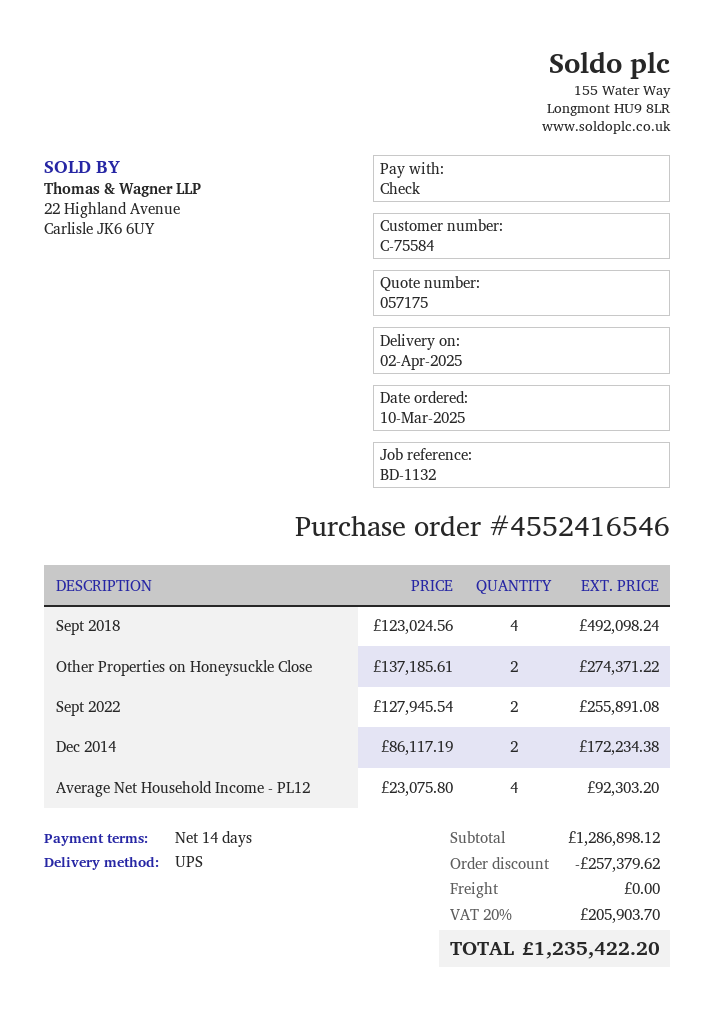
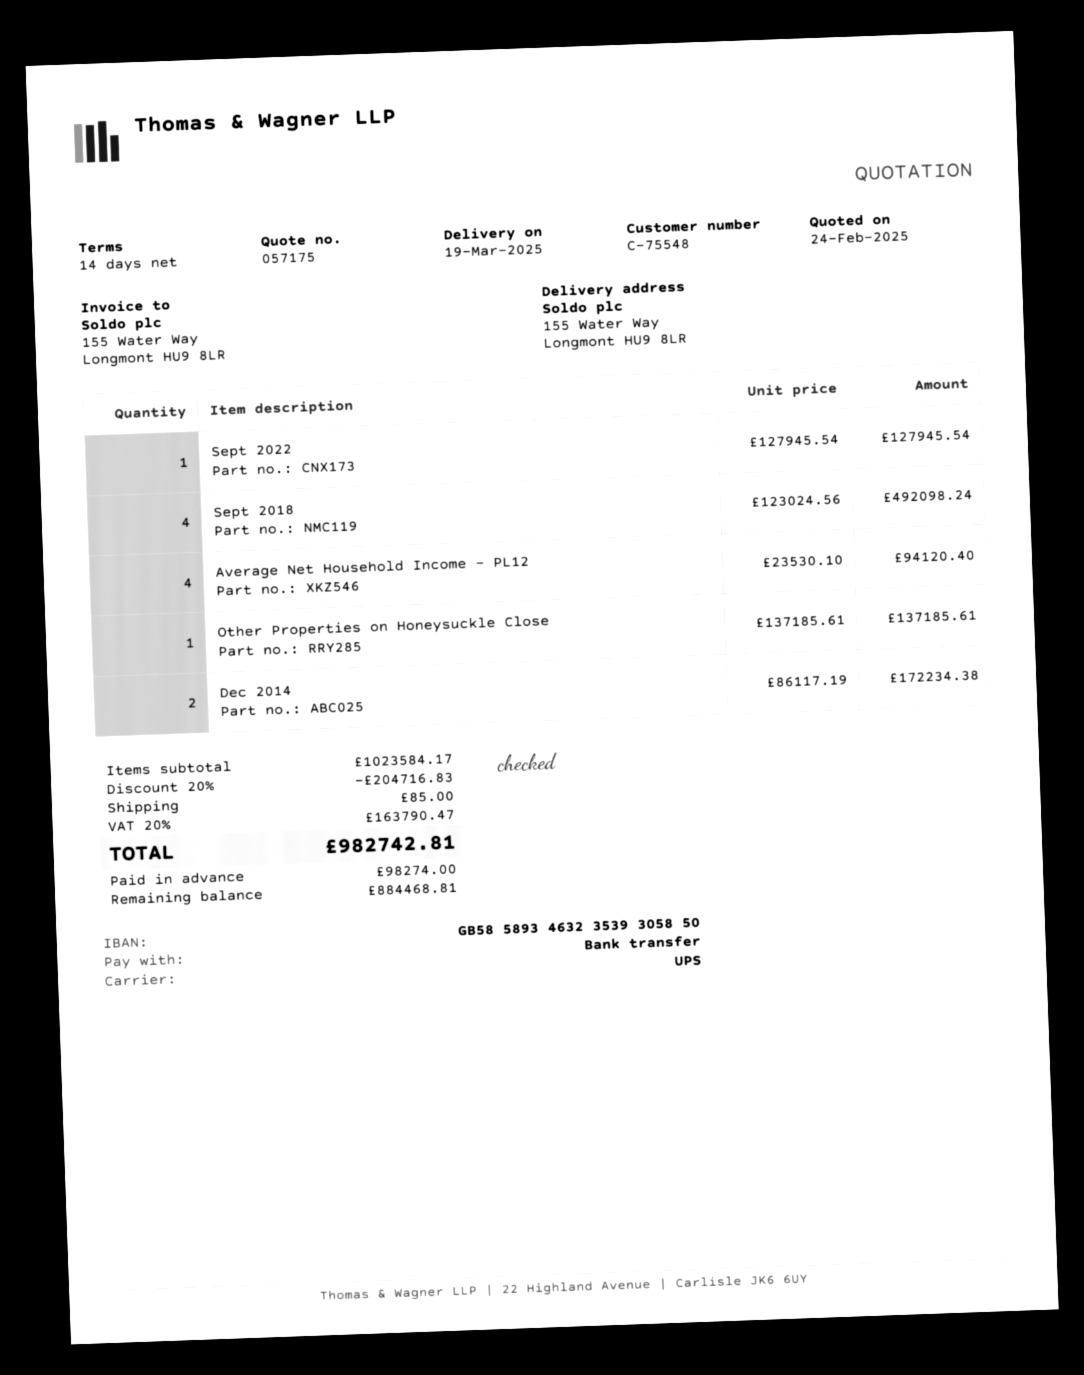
delivery date: 2025-04-02 -> 2025-03-19
customer number: C-75584 -> C-75548
payment method: cheque -> bank transfer
Other Properties on Honeysuckle Close: 2 x 137185.61 = 274371.22 -> 1 x 137185.61 = 137185.61
Sept 2022: 2 x 127945.54 = 255891.08 -> 1 x 127945.54 = 127945.54
Average Net Household Income - PL12: 4 x 23075.80 = 92303.20 -> 4 x 23530.10 = 94120.40
subtotal: 1286898.12 -> 1023584.17
discount: 257379.62 -> 204716.83
shipping: 0.00 -> 85.00
tax: 20% = 205903.70 -> 20% = 163790.47
total: 1235422.20 -> 982742.81

